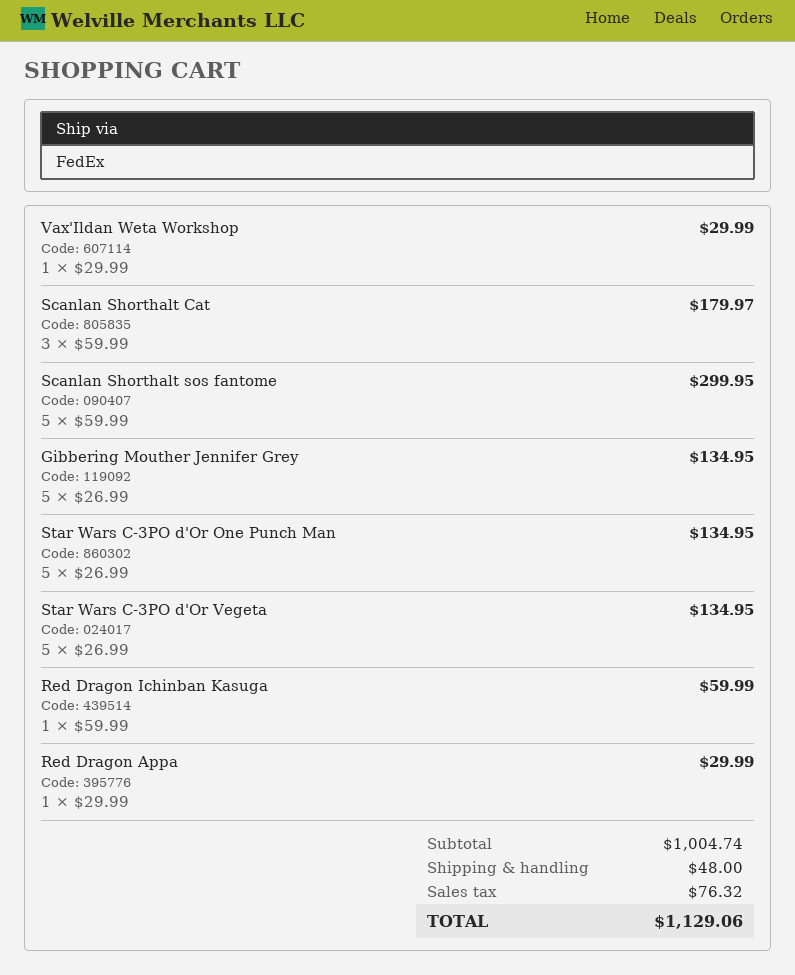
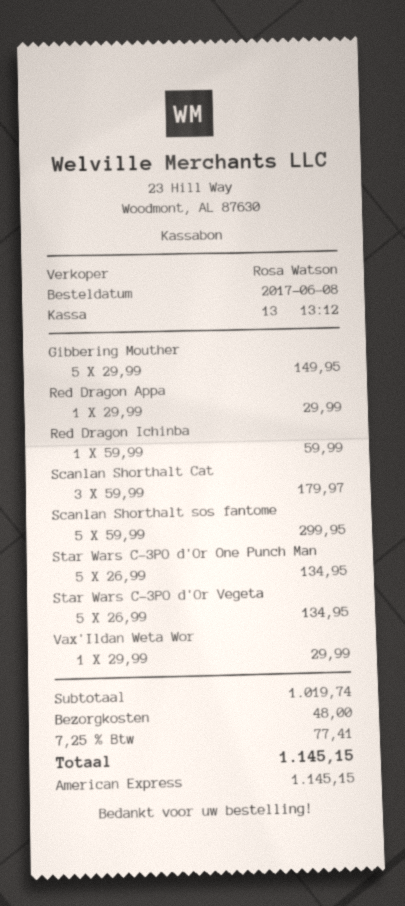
Gibbering Mouther Jennifer Grey: 5 x 26.99 = 134.95 -> 5 x 29.99 = 149.95
subtotal: 1004.74 -> 1019.74
tax: 76.32 -> 77.41
total: 1129.06 -> 1145.15

